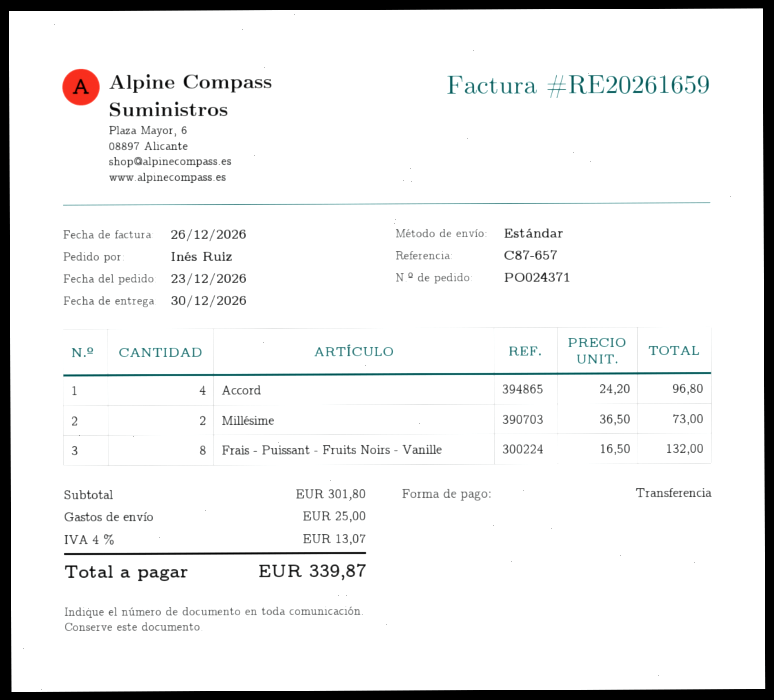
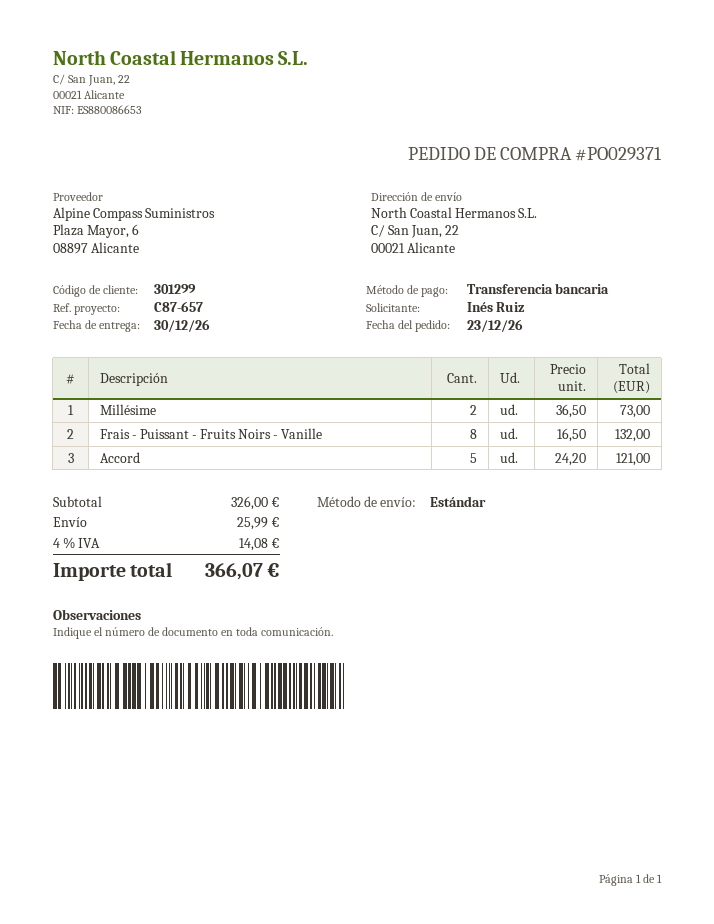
order number: PO024371 -> PO029371
Accord: 4 x 24.20 = 96.80 -> 5 x 24.20 = 121.00
subtotal: 301.80 -> 326.00
shipping: 25.00 -> 25.99
tax: 4% = 13.07 -> 4% = 14.08
total: 339.87 -> 366.07

